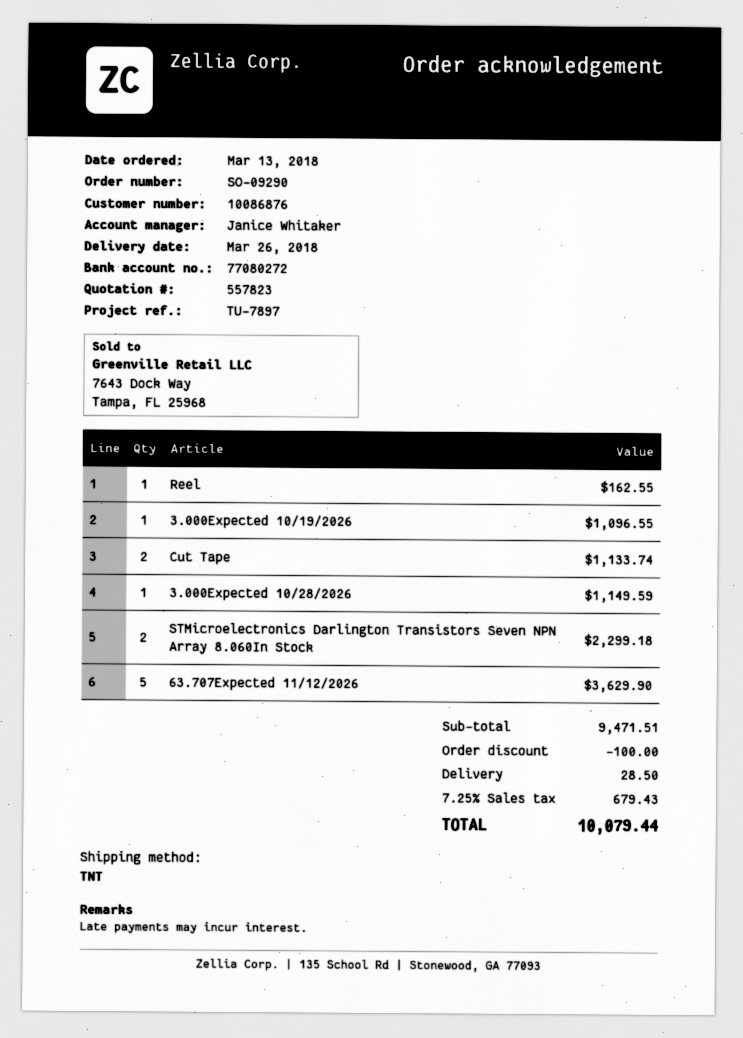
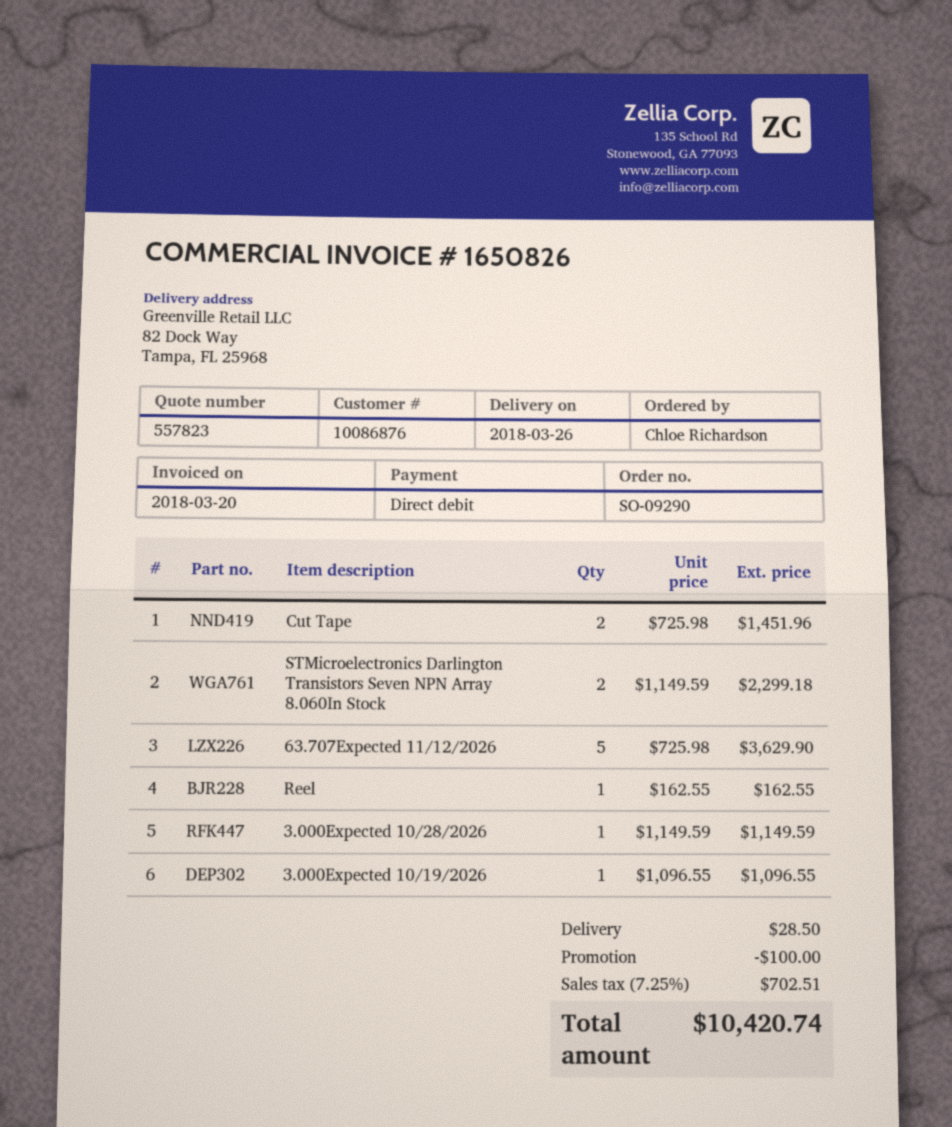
Cut Tape: 2 for 1133.74 -> 2 for 1451.96
tax: 7.25% = 679.43 -> 7.25% = 702.51
total: 10079.44 -> 10420.74

